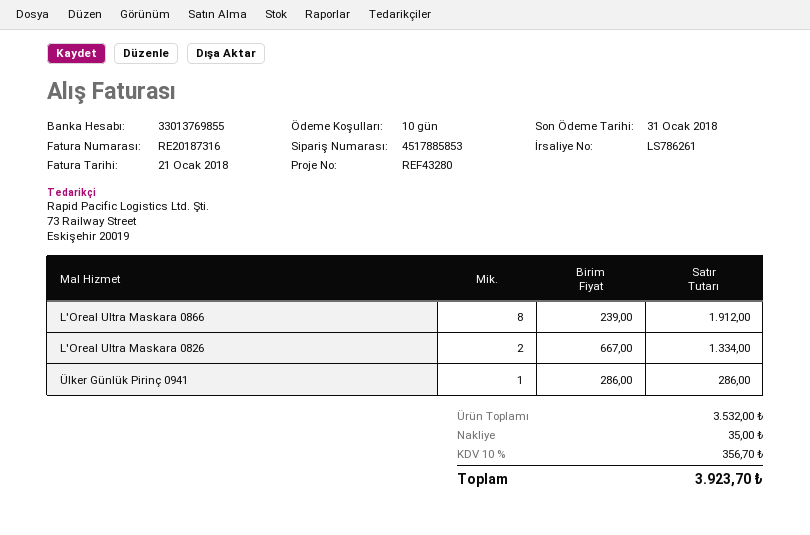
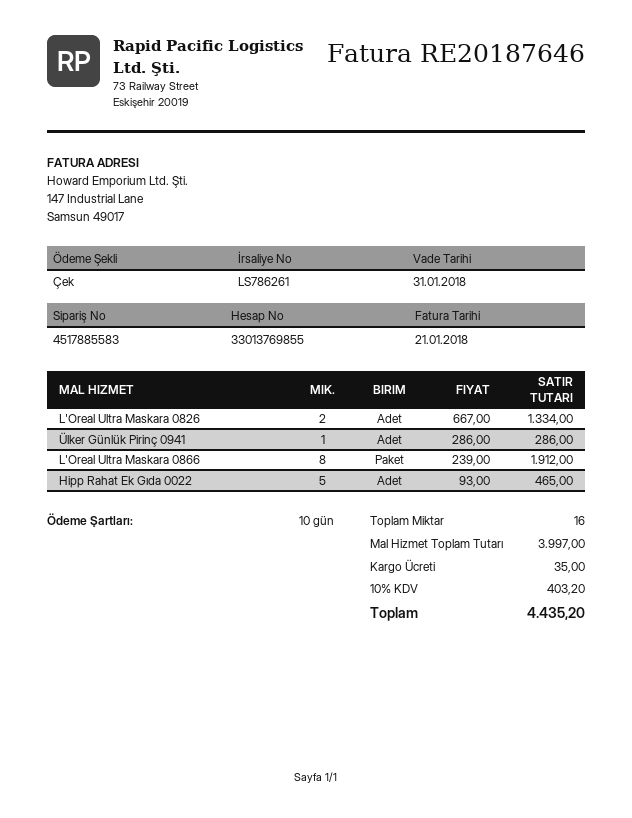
order number: 4517885853 -> 4517885583
invoice number: RE20187316 -> RE20187646
Hipp Rahat Ek Gıda 0022: none -> 5 x 93.00 = 465.00
subtotal: 3532.00 -> 3997.00
tax: 10% = 356.70 -> 10% = 403.20
total: 3923.70 -> 4435.20

